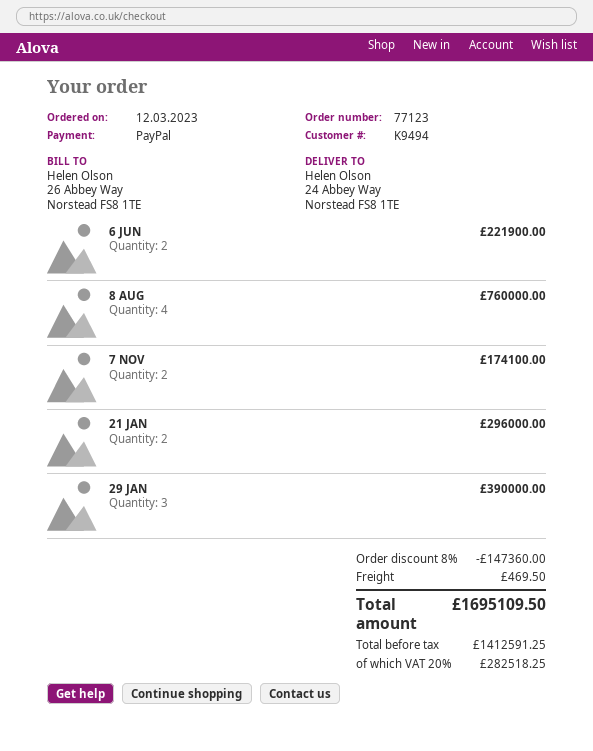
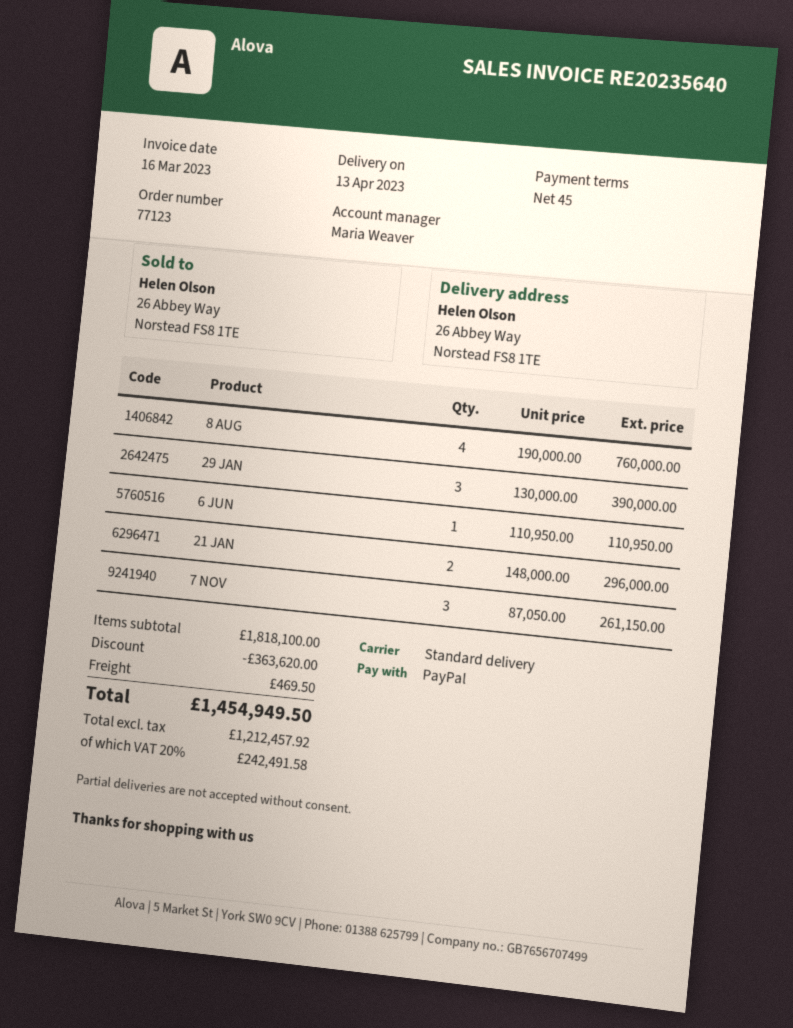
ship to: 24 Abbey Way, Norstead FS8 1TE -> 26 Abbey Way, Norstead FS8 1TE
6 JUN: 2 for 221900.00 -> 1 for 110950.00
7 NOV: 2 for 174100.00 -> 3 for 261150.00
discount: 147360.00 -> 363620.00
net: 1412591.25 -> 1212457.92
tax: 20% = 282518.25 -> 20% = 242491.58
total: 1695109.50 -> 1454949.50

